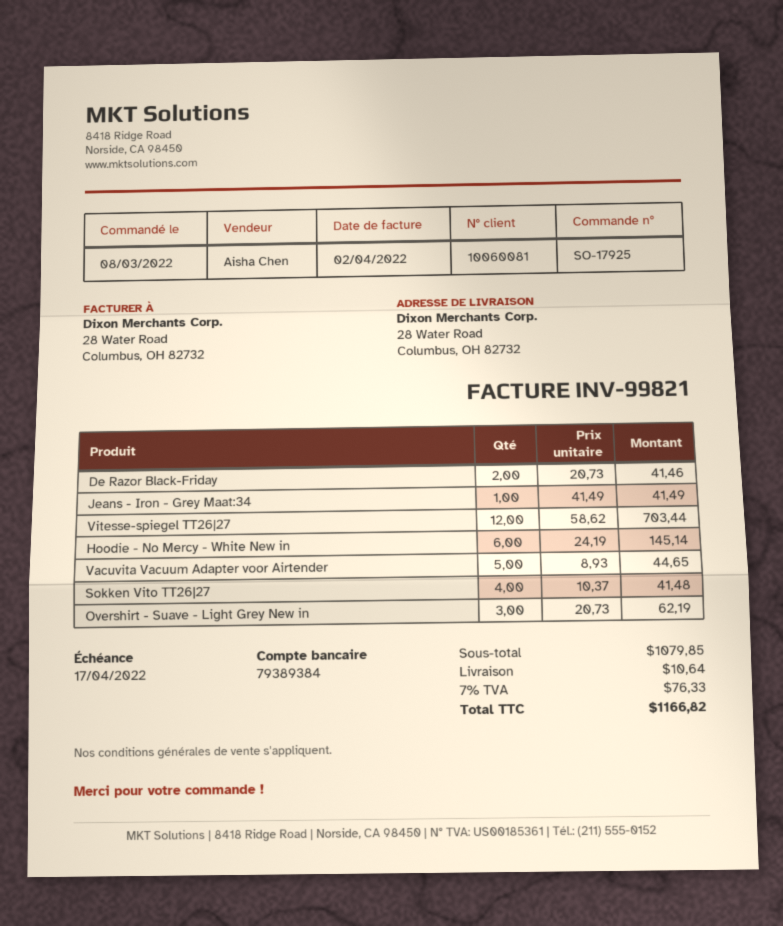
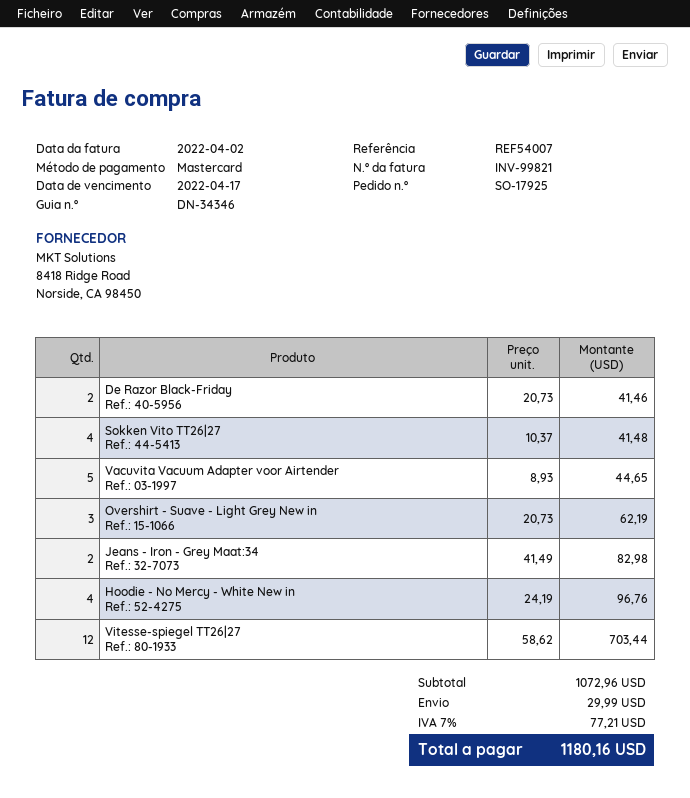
Jeans - Iron - Grey Maat:34: 1 x 41.49 = 41.49 -> 2 x 41.49 = 82.98
Hoodie - No Mercy - White New in: 6 x 24.19 = 145.14 -> 4 x 24.19 = 96.76
subtotal: 1079.85 -> 1072.96
shipping: 10.64 -> 29.99
tax: 7% = 76.33 -> 7% = 77.21
total: 1166.82 -> 1180.16

